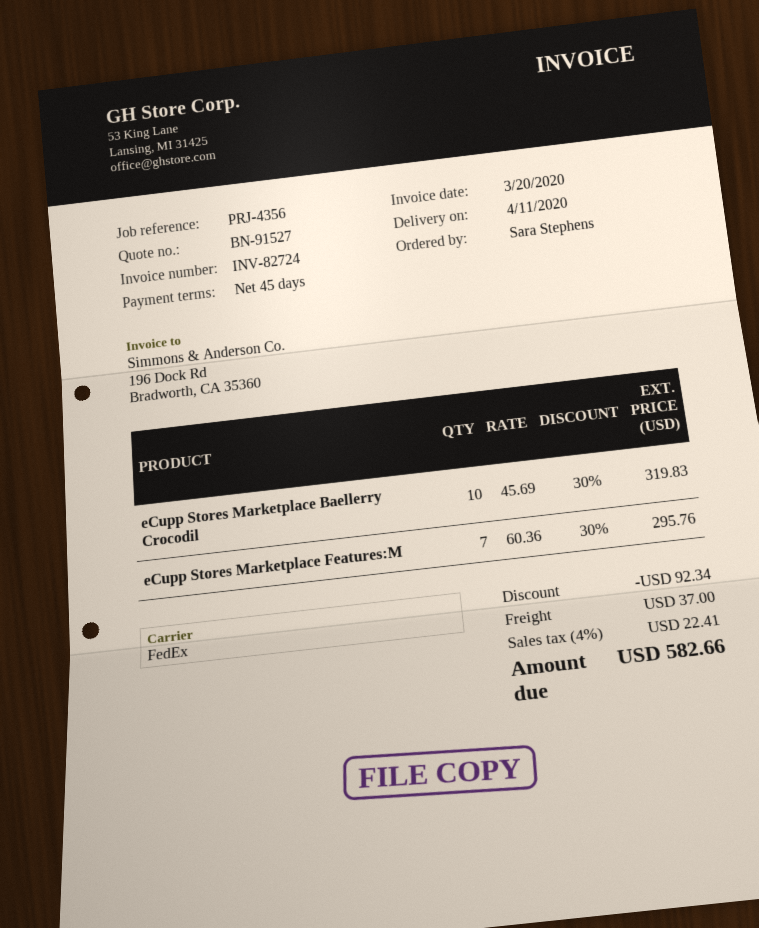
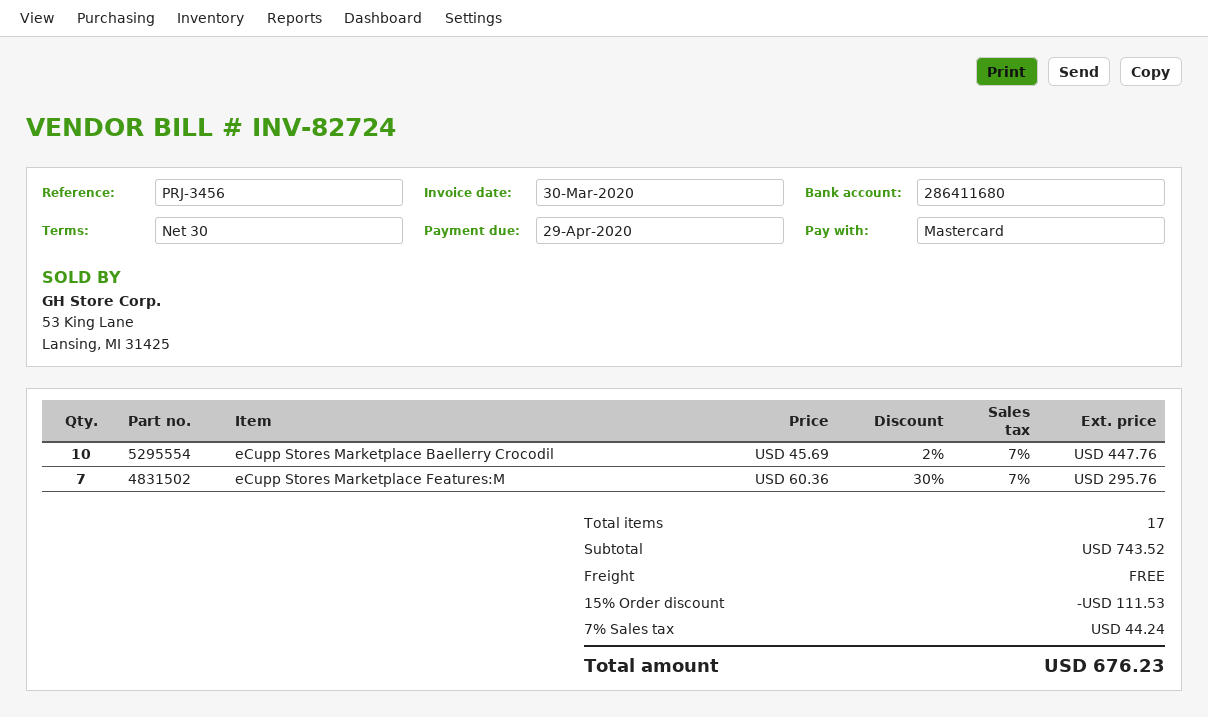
invoice date: 2020-03-20 -> 2020-03-30
payment terms: 45 days -> 30 days
reference: PRJ-4356 -> PRJ-3456
eCupp Stores Marketplace Baellerry Crocodil: 10 x 45.69 - 30% = 319.83 -> 10 x 45.69 - 2% = 447.76
discount: 92.34 -> 111.53
shipping: 37.00 -> 0.00
tax: 4% = 22.41 -> 7% = 44.24
total: 582.66 -> 676.23

